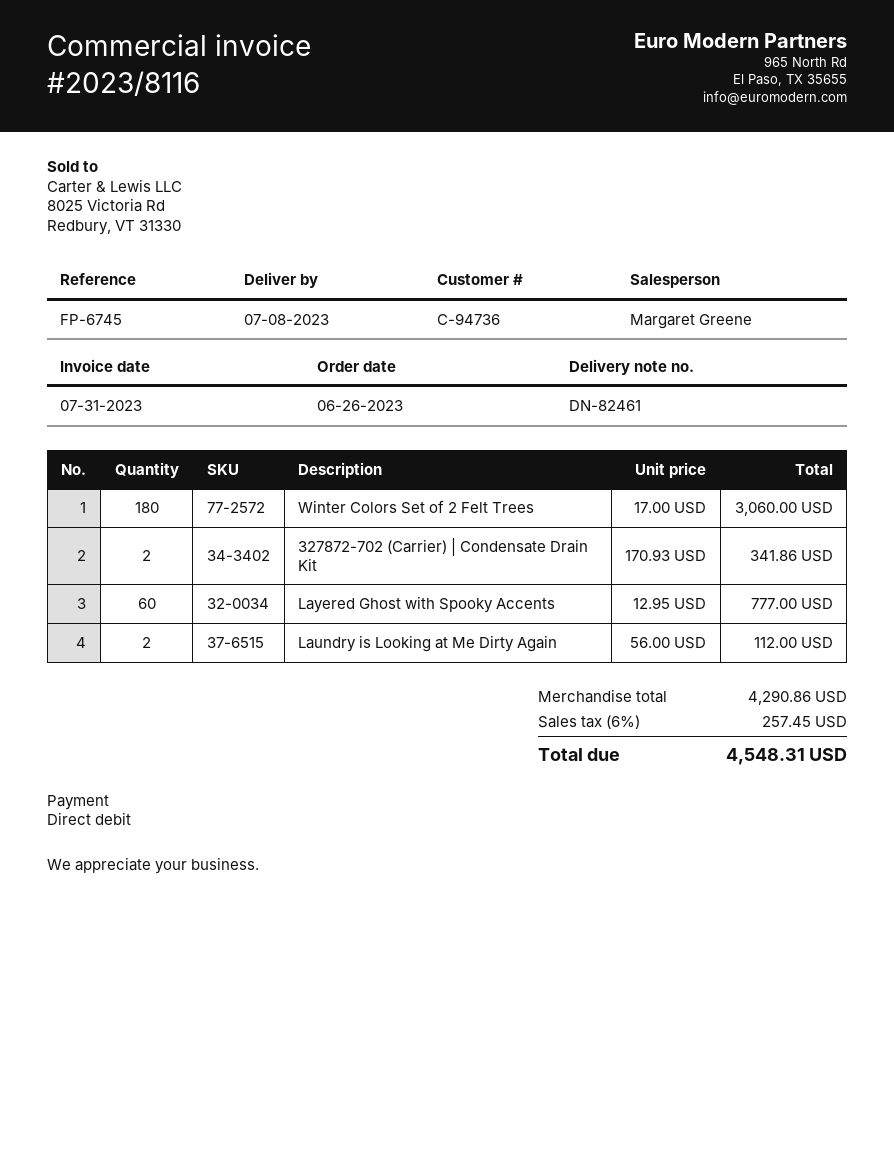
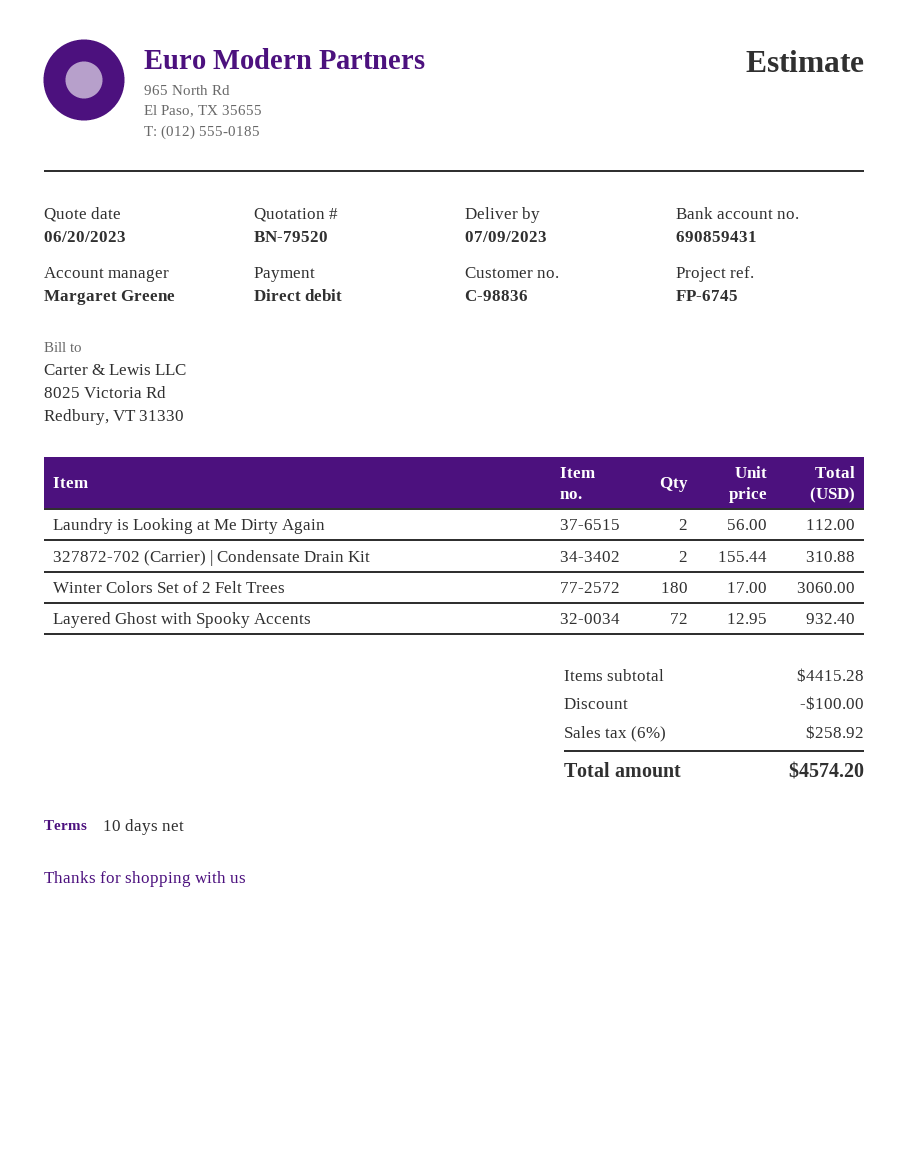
delivery date: 2023-07-08 -> 2023-07-09
customer number: C-94736 -> C-98836
327872-702 (Carrier) | Condensate Drain Kit: 2 x 170.93 = 341.86 -> 2 x 155.44 = 310.88
Layered Ghost with Spooky Accents: 60 x 12.95 = 777.00 -> 72 x 12.95 = 932.40
subtotal: 4290.86 -> 4415.28
discount: none -> 100.00
tax: 6% = 257.45 -> 6% = 258.92
total: 4548.31 -> 4574.20

